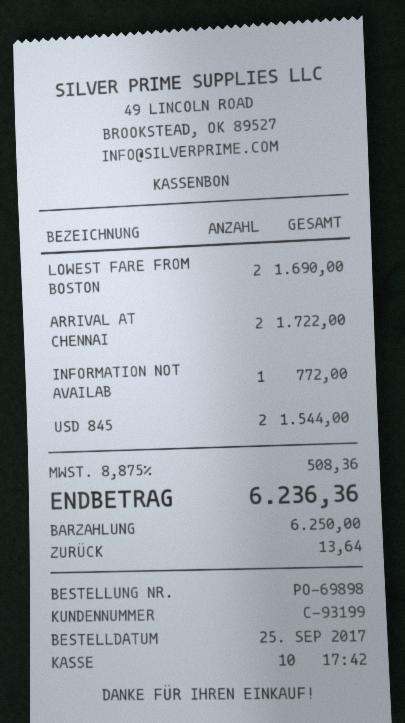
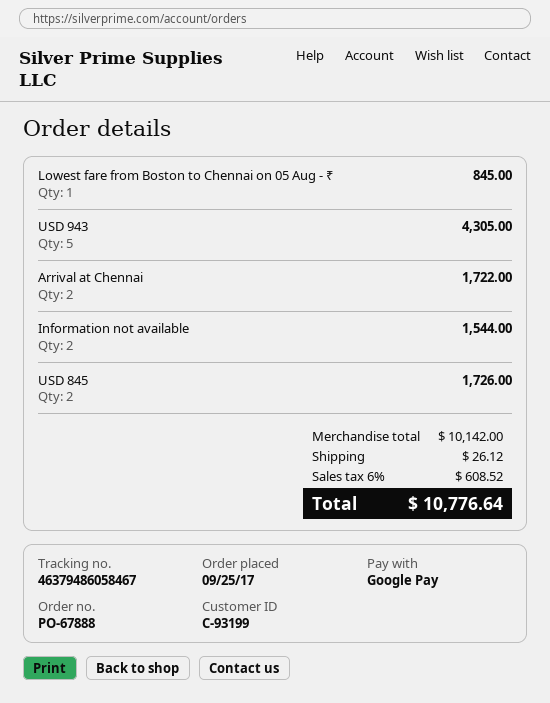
order number: PO-69898 -> PO-67888
payment method: cash -> Google Pay
LOWEST FARE FROM BOSTON: 2 for 1690.00 -> 1 for 845.00
INFORMATION NOT AVAILAB: 1 for 772.00 -> 2 for 1544.00
USD 845: 2 for 1544.00 -> 2 for 1726.00
USD 943: none -> 5 for 4305.00
shipping: none -> 26.12
tax: 8.875% = 508.36 -> 6% = 608.52
total: 6236.36 -> 10776.64

